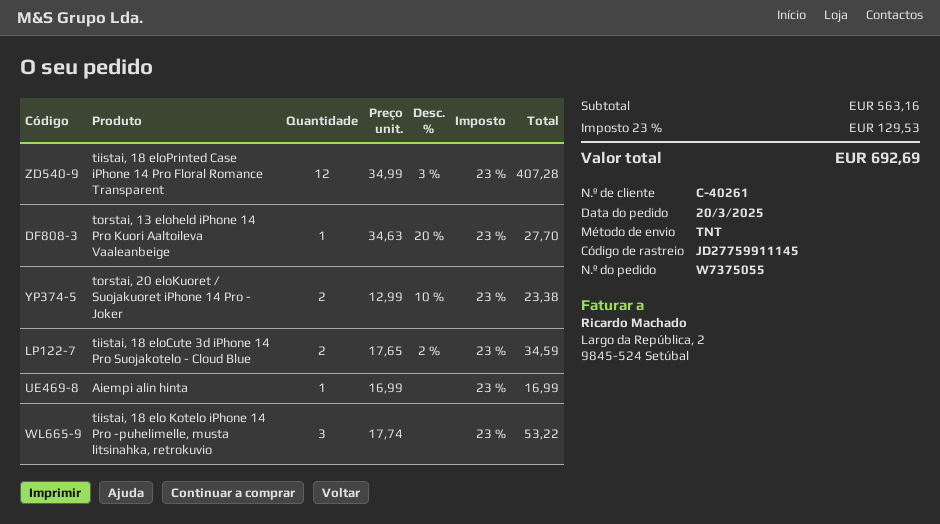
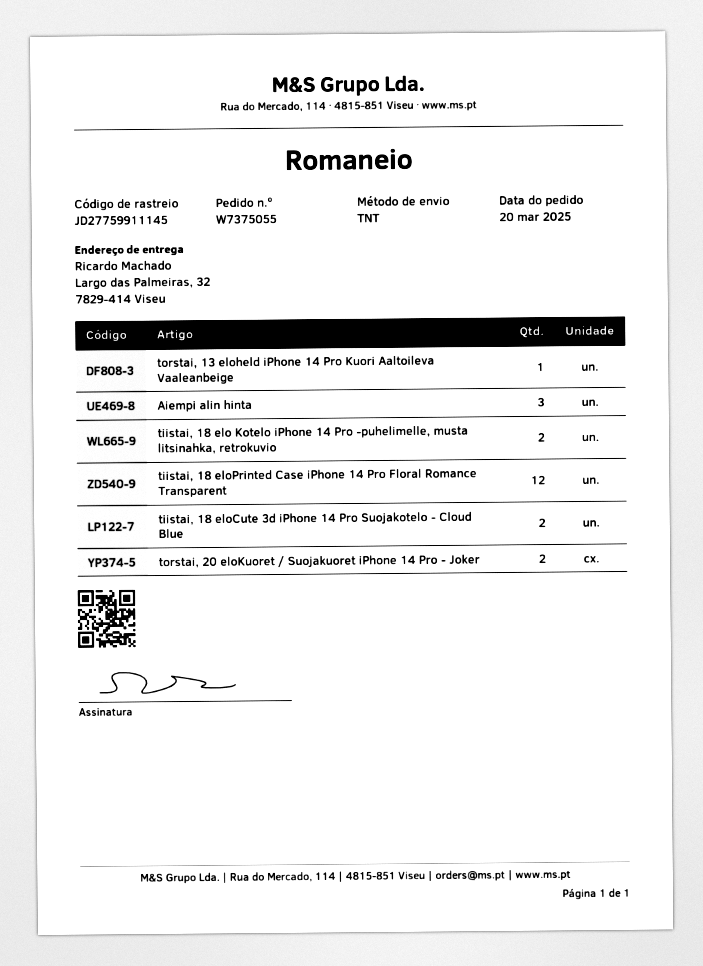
Aiempi alin hinta: 1 -> 3
tiistai, 18 elo Kotelo iPhone 14 Pro -puhelimelle, musta litsinahka, retrokuvio: 3 -> 2

